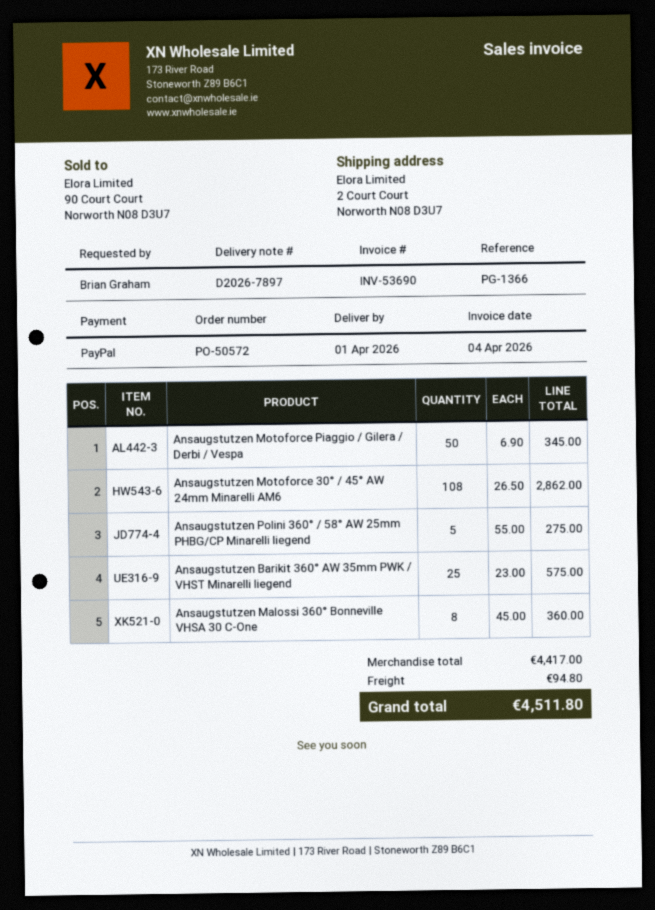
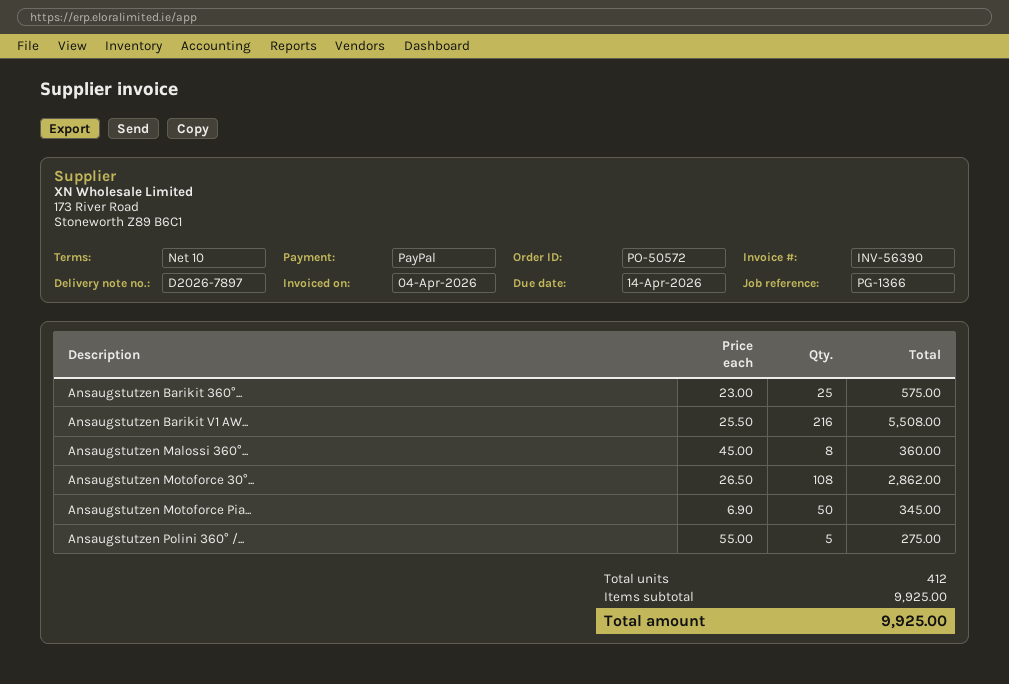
invoice number: INV-53690 -> INV-56390
Ansaugstutzen Barikit V1 AW...: none -> 216 x 25.50 = 5508.00
subtotal: 4417.00 -> 9925.00
shipping: 94.80 -> none
total: 4511.80 -> 9925.00

